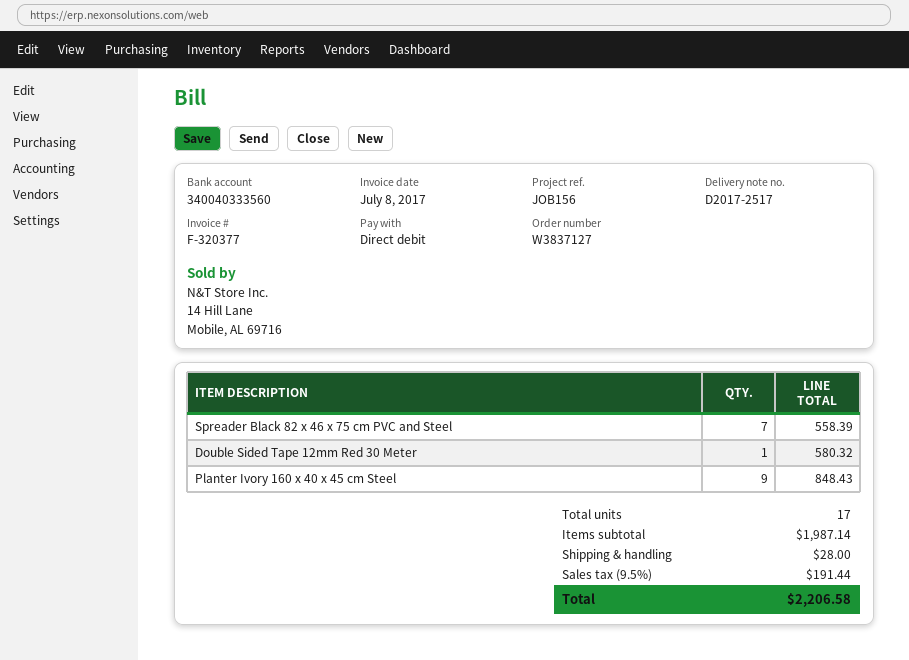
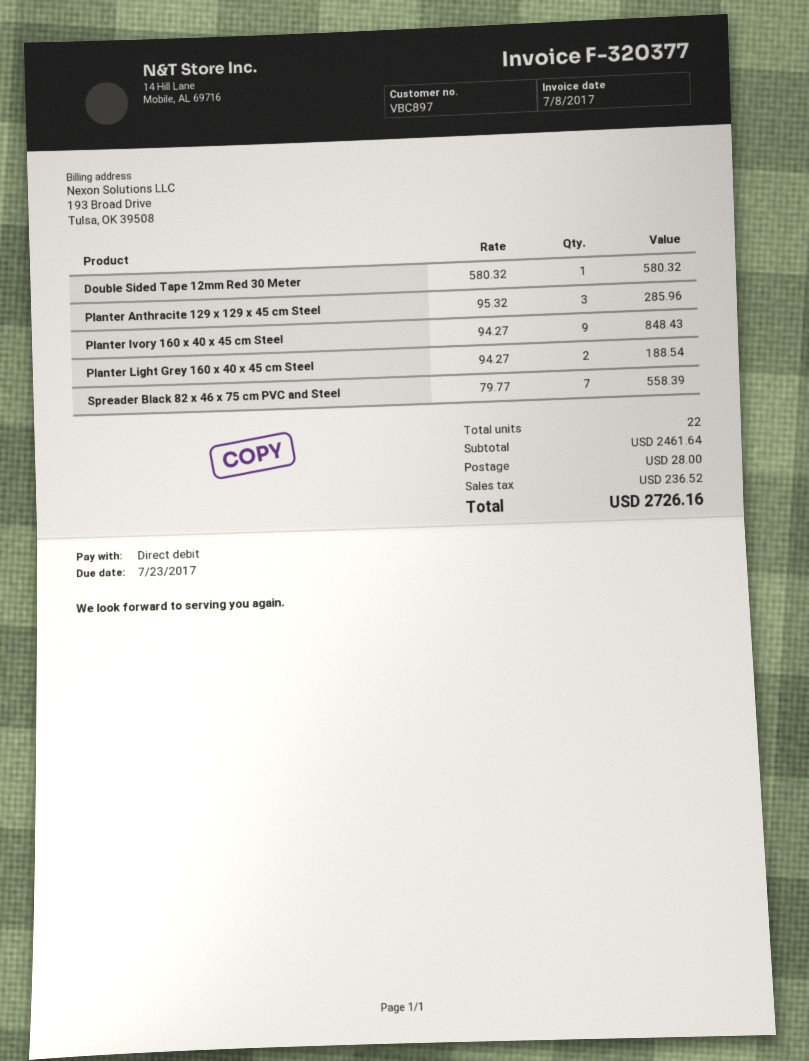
Planter Anthracite 129 x 129 x 45 cm Steel: none -> 3 for 285.96
Planter Light Grey 160 x 40 x 45 cm Steel: none -> 2 for 188.54
total quantity: 17 -> 22
subtotal: 1987.14 -> 2461.64
tax: 191.44 -> 236.52
total: 2206.58 -> 2726.16

